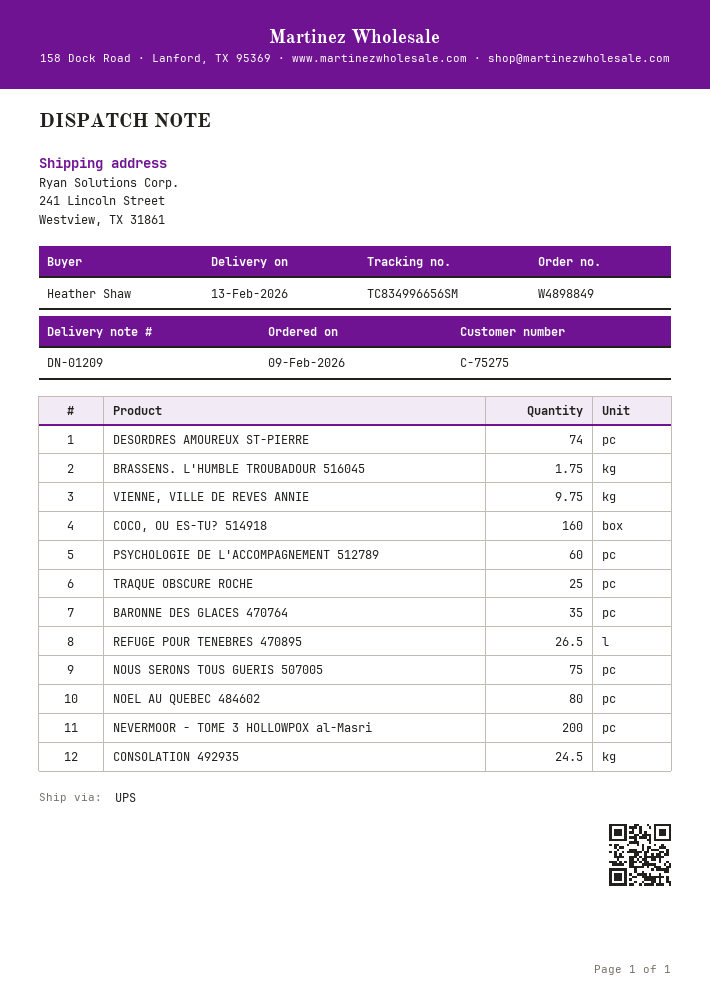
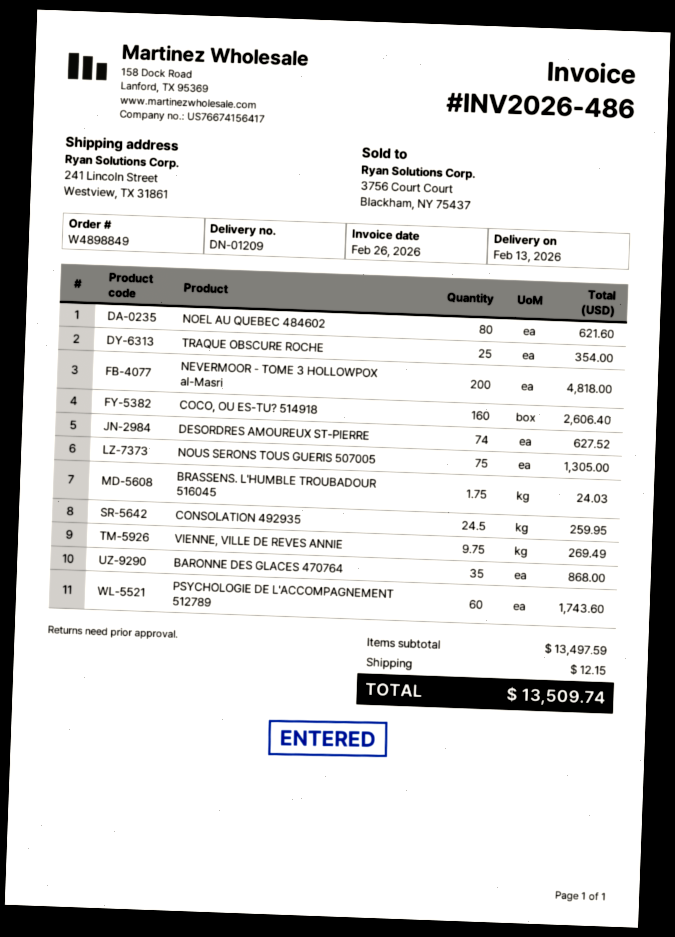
REFUGE POUR TENEBRES 470895: 26.5 -> none

